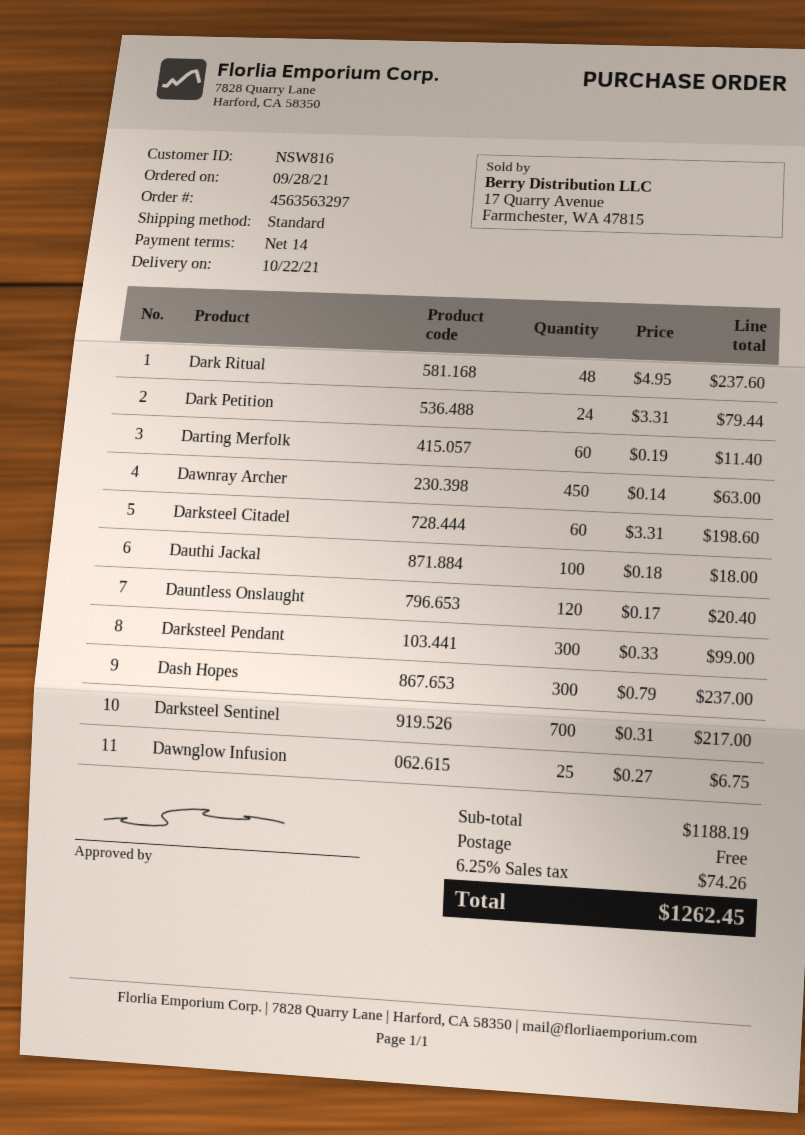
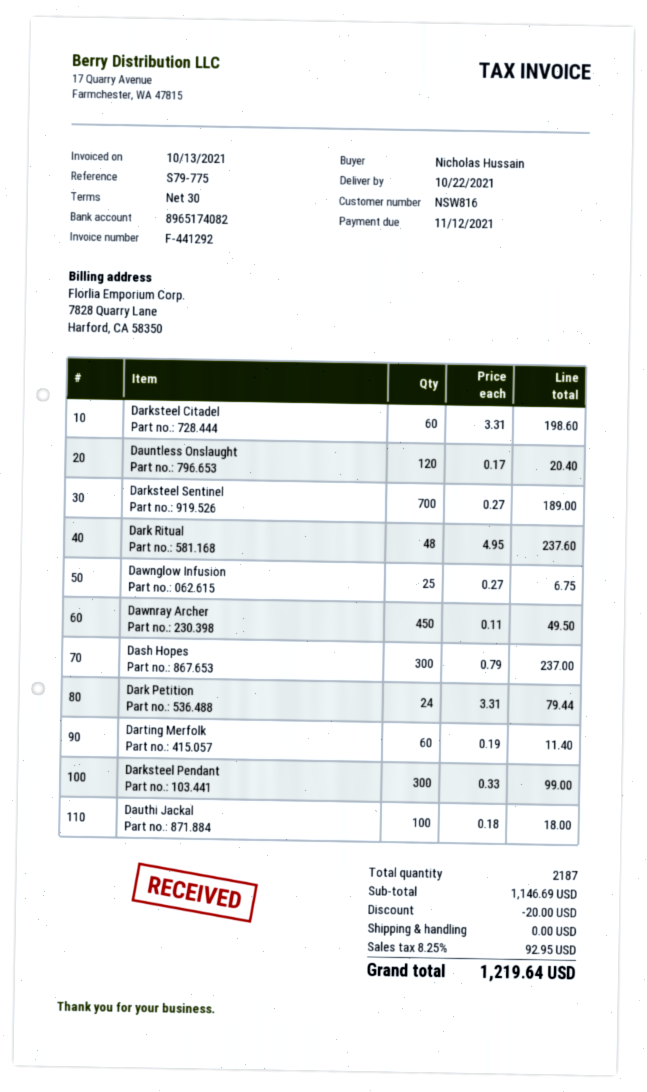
payment terms: 14 days -> 30 days
Dawnray Archer: 450 x 0.14 = 63.00 -> 450 x 0.11 = 49.50
Darksteel Sentinel: 700 x 0.31 = 217.00 -> 700 x 0.27 = 189.00
subtotal: 1188.19 -> 1146.69
discount: none -> 20.00
tax: 6.25% = 74.26 -> 8.25% = 92.95
total: 1262.45 -> 1219.64

